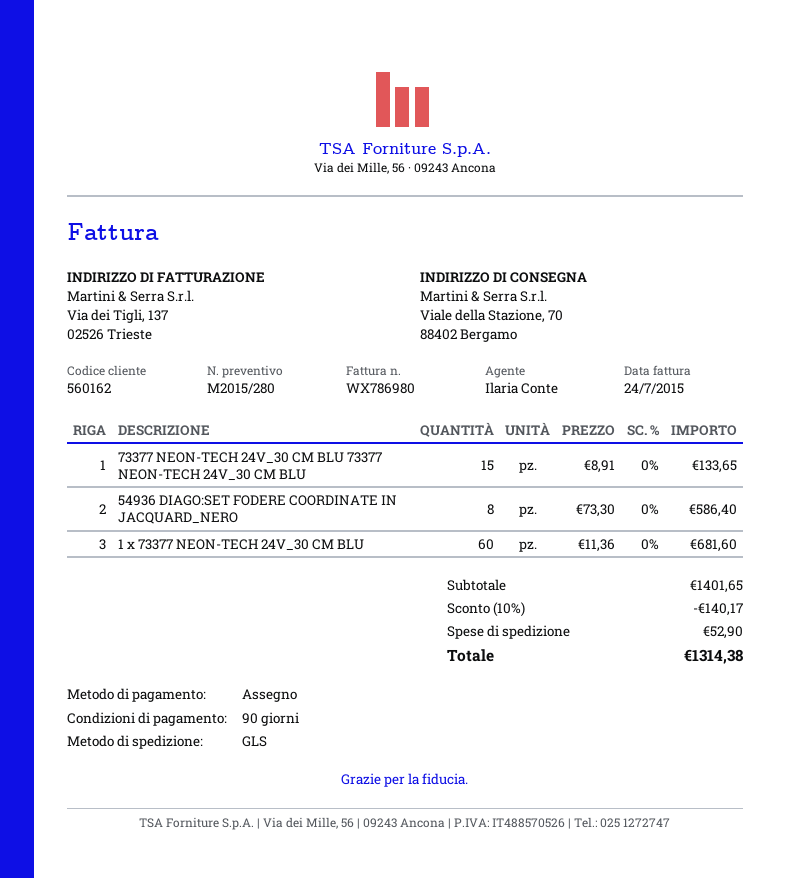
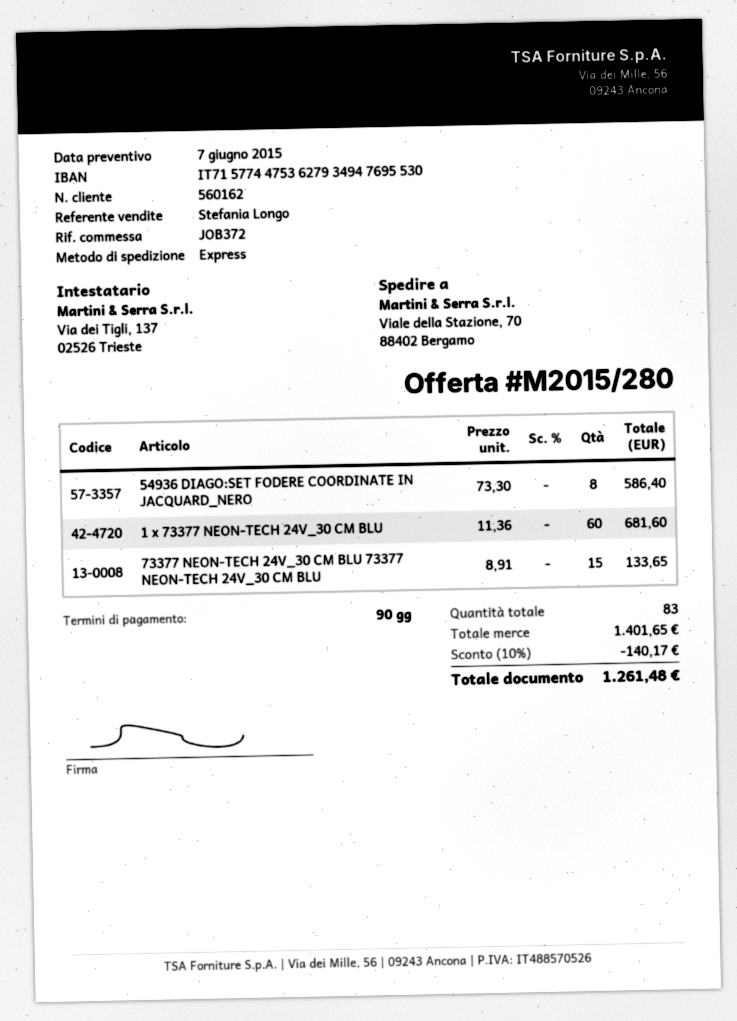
sales rep: Ilaria Conte -> Stefania Longo
shipping method: GLS -> express
shipping: 52.90 -> none
total: 1314.38 -> 1261.48

